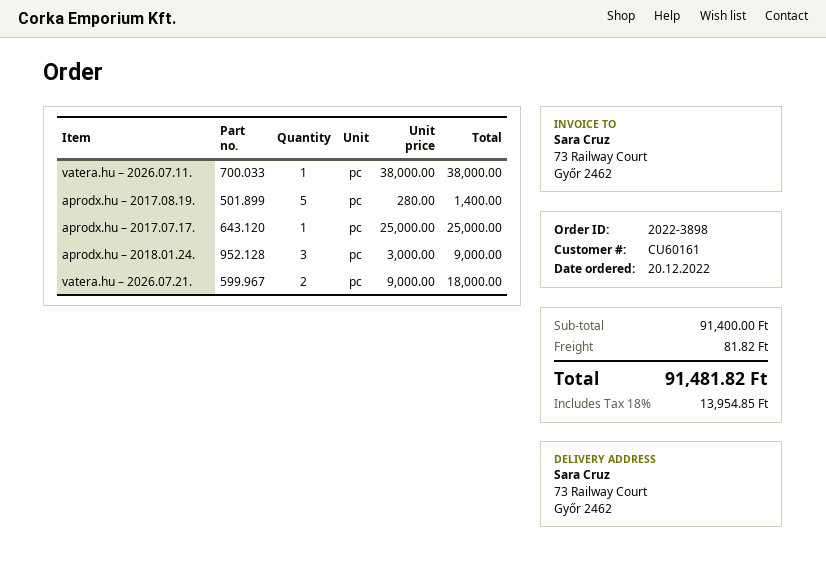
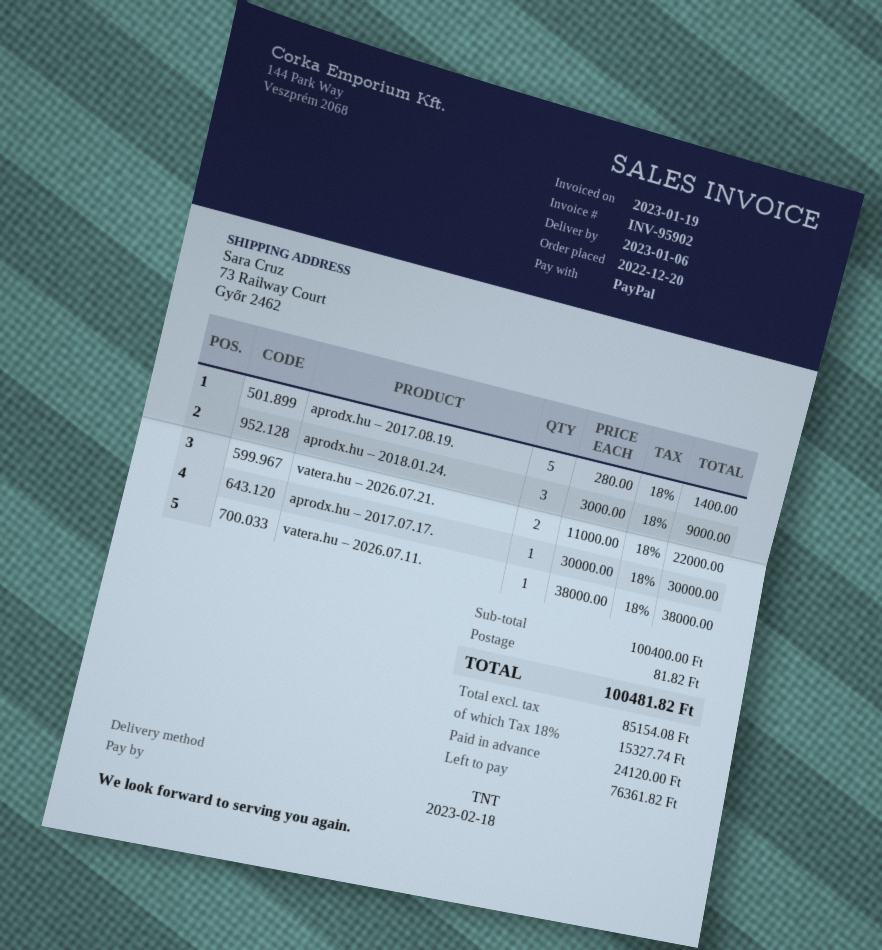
aprodx.hu – 2017.07.17.: 1 x 25000.00 = 25000.00 -> 1 x 30000.00 = 30000.00
vatera.hu – 2026.07.21.: 2 x 9000.00 = 18000.00 -> 2 x 11000.00 = 22000.00
subtotal: 91400.00 -> 100400.00
tax: 18% = 13954.85 -> 18% = 15327.74
total: 91481.82 -> 100481.82

